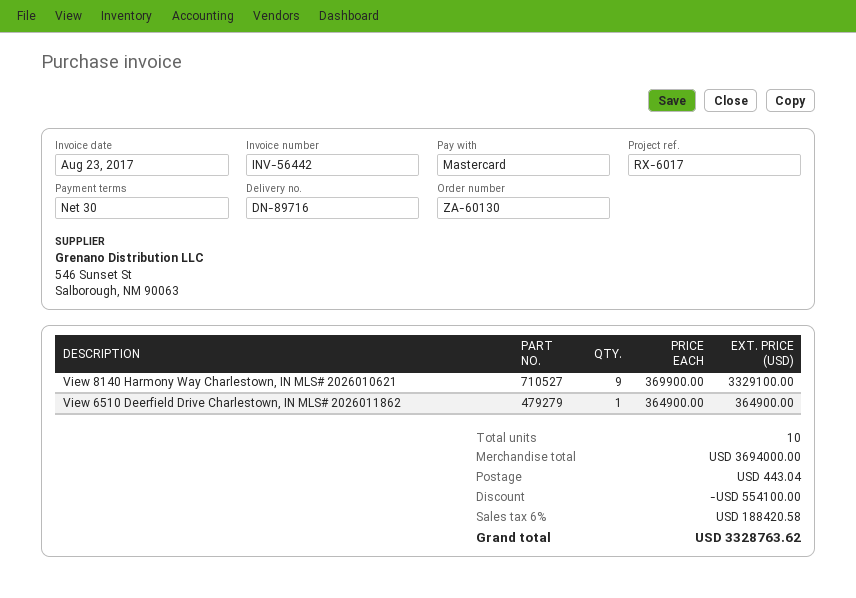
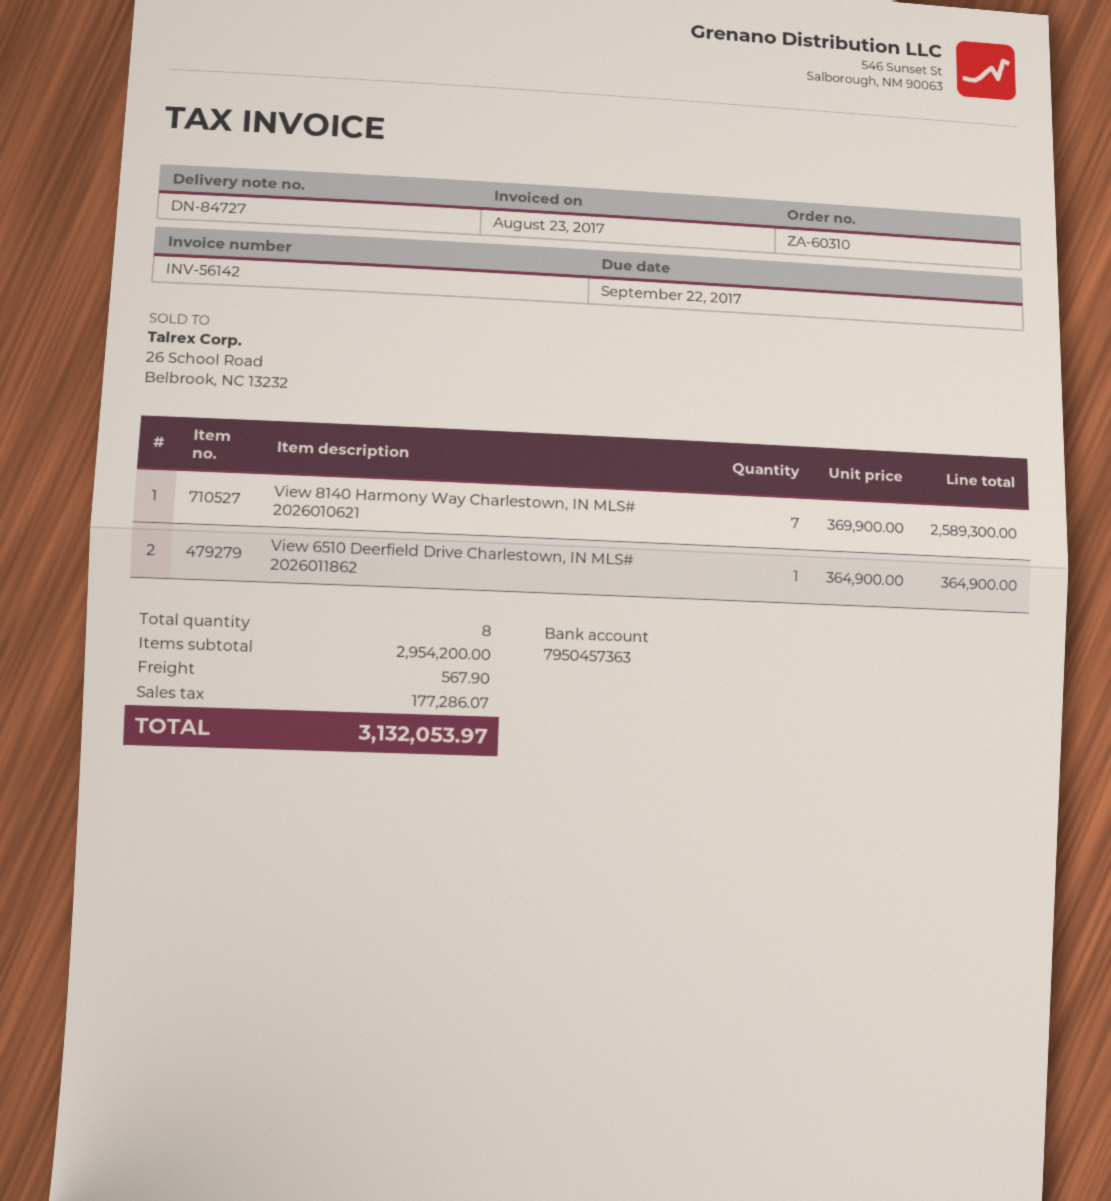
order number: ZA-60130 -> ZA-60310
delivery note number: DN-89716 -> DN-84727
invoice number: INV-56442 -> INV-56142
View 8140 Harmony Way Charlestown, IN MLS# 2026010621: 9 x 369900.00 = 3329100.00 -> 7 x 369900.00 = 2589300.00
total quantity: 10 -> 8
subtotal: 3694000.00 -> 2954200.00
discount: 554100.00 -> none
shipping: 443.04 -> 567.90
tax: 188420.58 -> 177286.07
total: 3328763.62 -> 3132053.97

